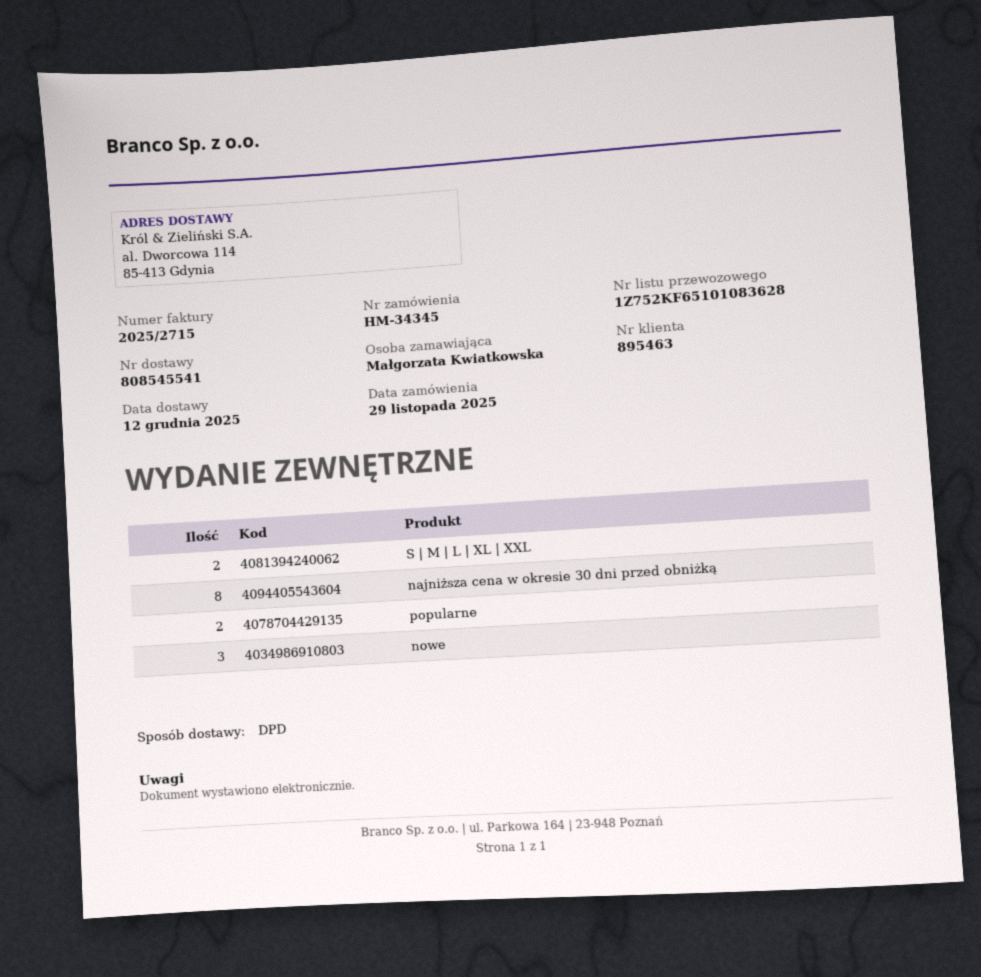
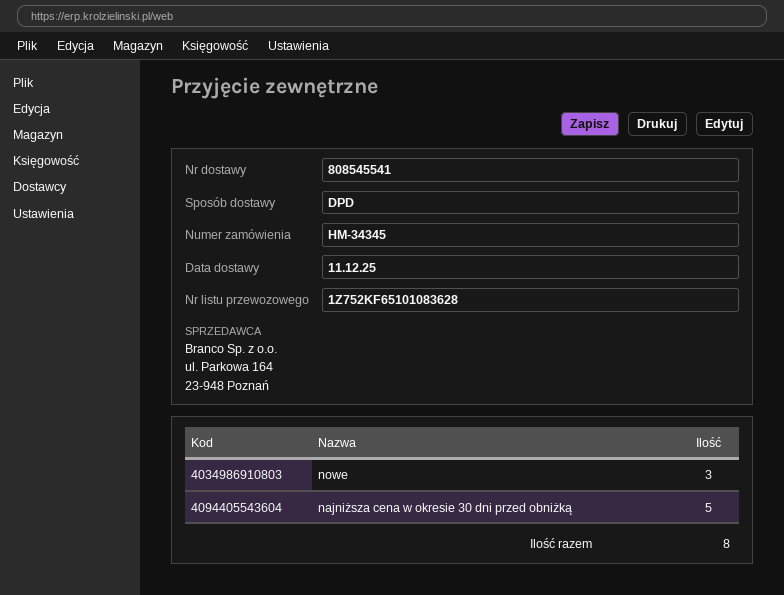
delivery date: 2025-12-12 -> 2025-12-11
S | M | L | XL | XXL: 2 -> none
najniższa cena w okresie 30 dni przed obniżką: 8 -> 5
popularne: 2 -> none

